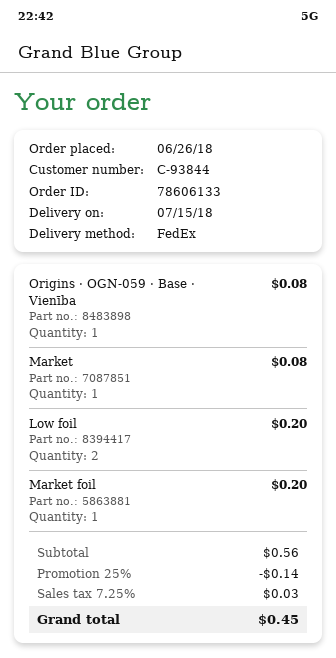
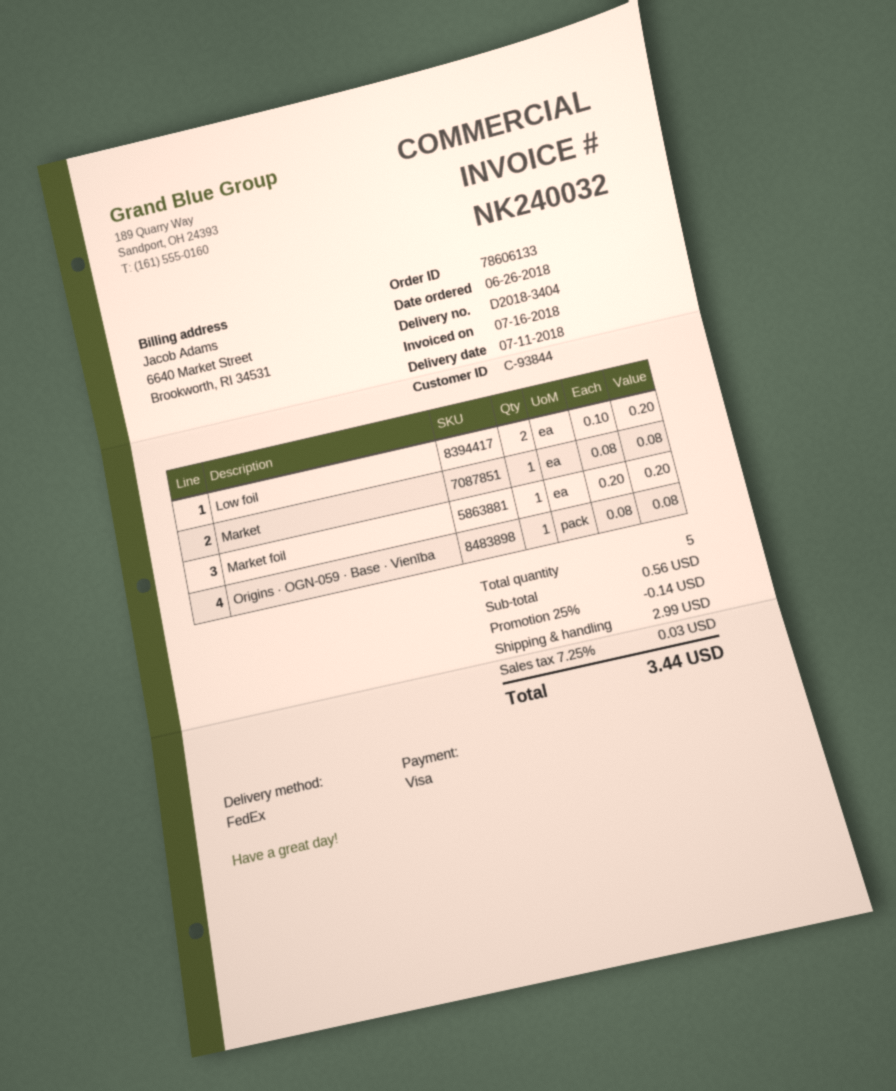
delivery date: 2018-07-15 -> 2018-07-11
shipping: none -> 2.99
total: 0.45 -> 3.44

